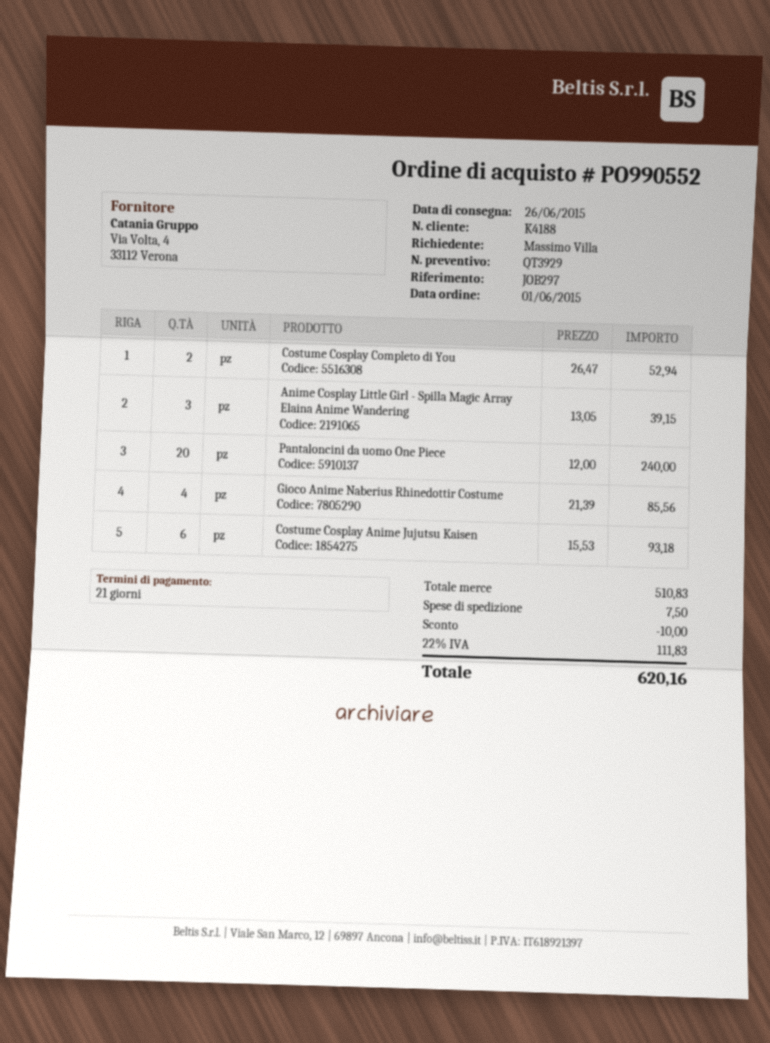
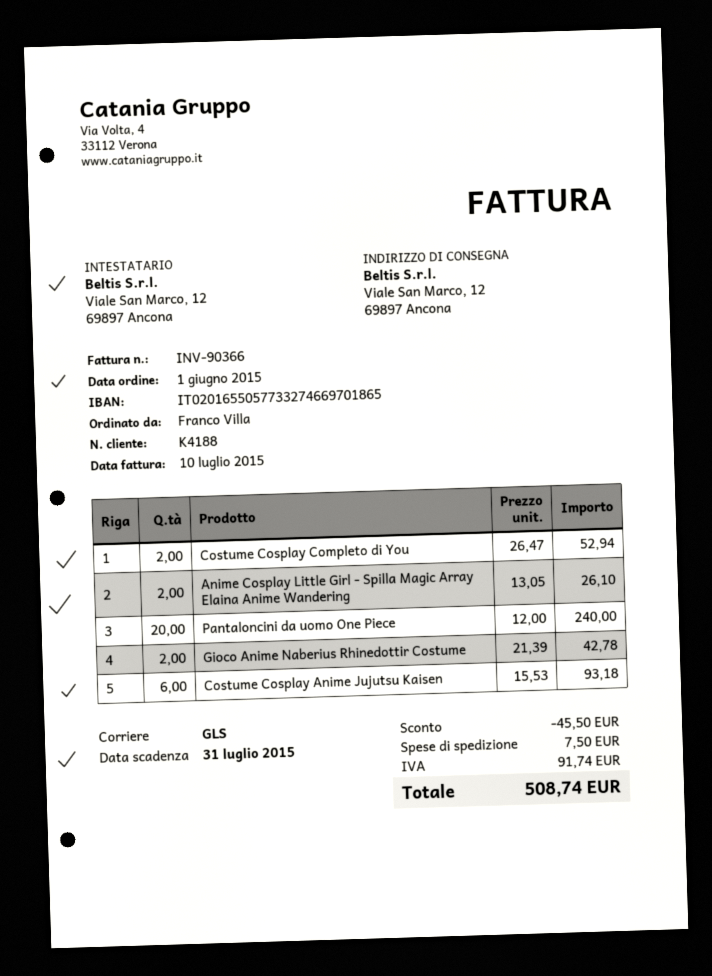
ordered by: Massimo Villa -> Franco Villa
Anime Cosplay Little Girl - Spilla Magic Array Elaina Anime Wandering: 3 x 13.05 = 39.15 -> 2 x 13.05 = 26.10
Gioco Anime Naberius Rhinedottir Costume: 4 x 21.39 = 85.56 -> 2 x 21.39 = 42.78
discount: 10.00 -> 45.50
tax: 111.83 -> 91.74
total: 620.16 -> 508.74

